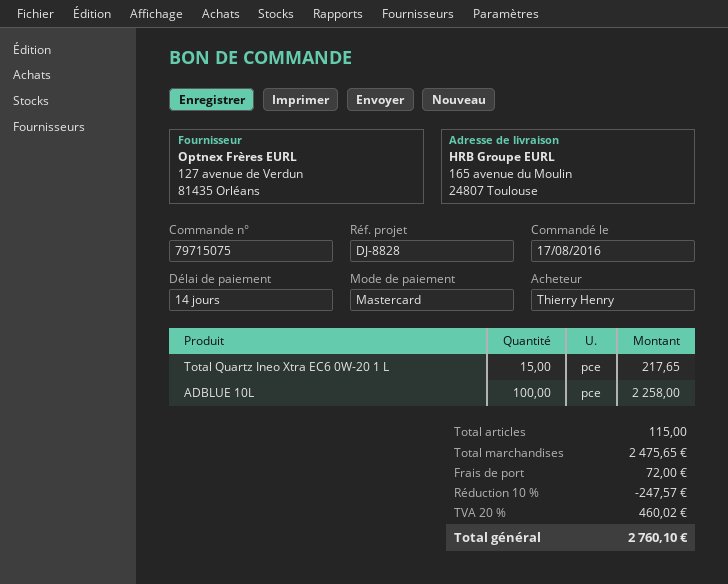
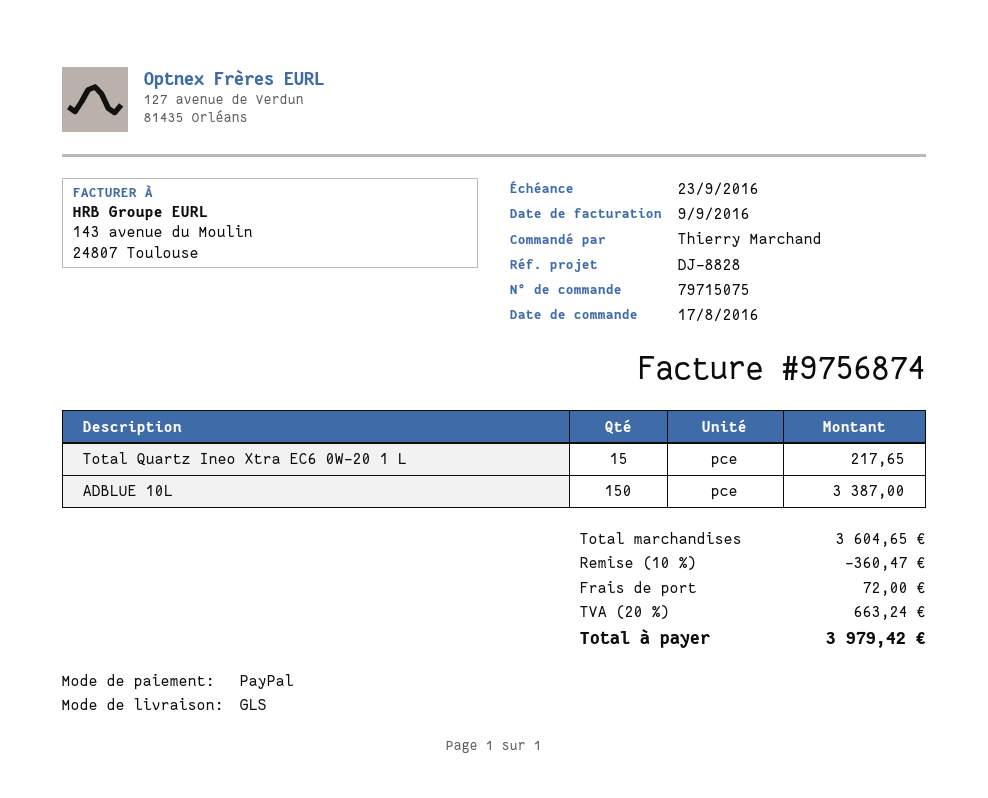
ordered by: Thierry Henry -> Thierry Marchand
payment method: Mastercard -> PayPal
ADBLUE 10L: 100 for 2258.00 -> 150 for 3387.00
subtotal: 2475.65 -> 3604.65
discount: 10% = 247.57 -> 10% = 360.47
tax: 20% = 460.02 -> 20% = 663.24
total: 2760.10 -> 3979.42

